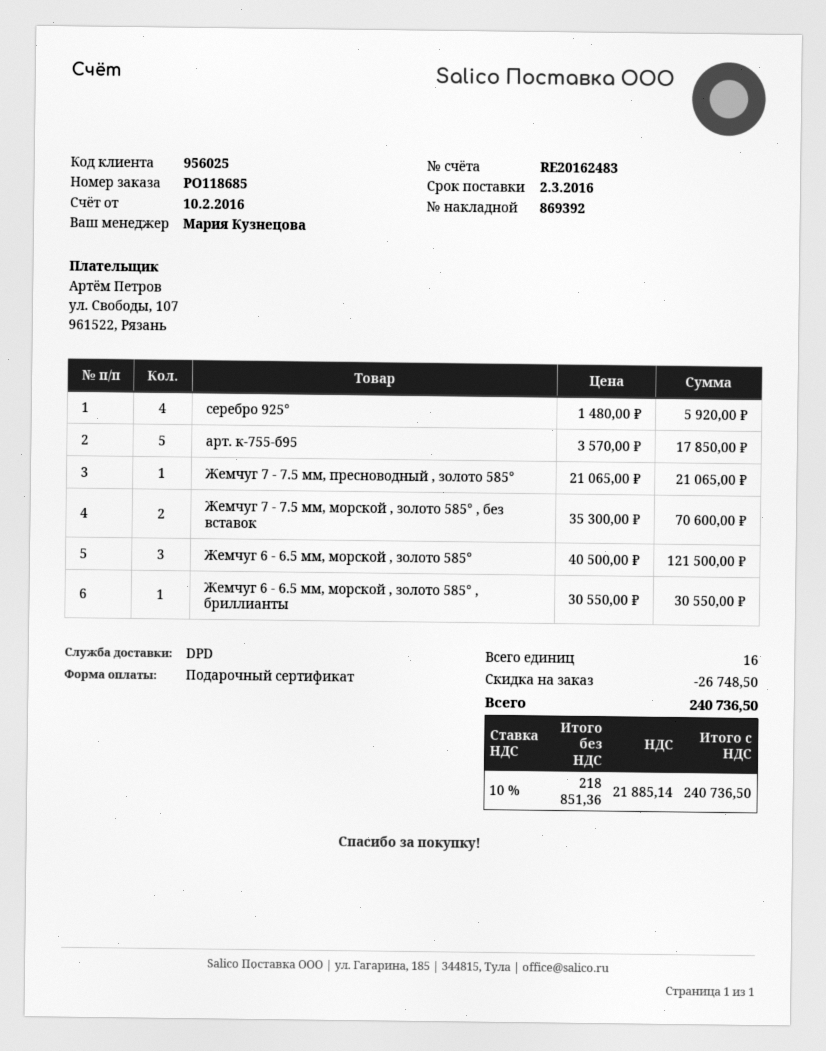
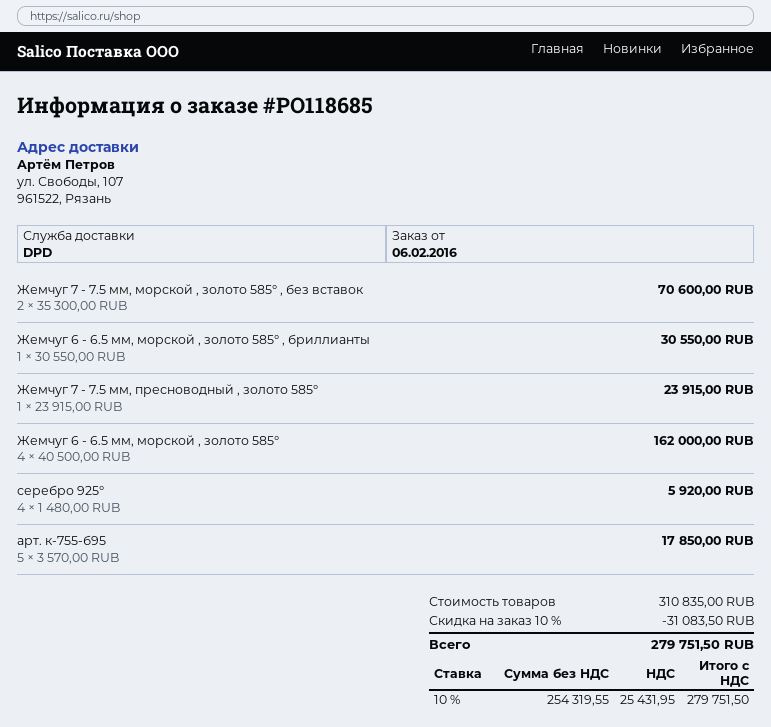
Жемчуг 7 - 7.5 мм, пресноводный , золото 585°: 1 x 21065.00 = 21065.00 -> 1 x 23915.00 = 23915.00
Жемчуг 6 - 6.5 мм, морской , золото 585°: 3 x 40500.00 = 121500.00 -> 4 x 40500.00 = 162000.00
discount: 26748.50 -> 31083.50
net: 218851.36 -> 254319.55
tax: 10% = 21885.14 -> 10% = 25431.95
total: 240736.50 -> 279751.50

